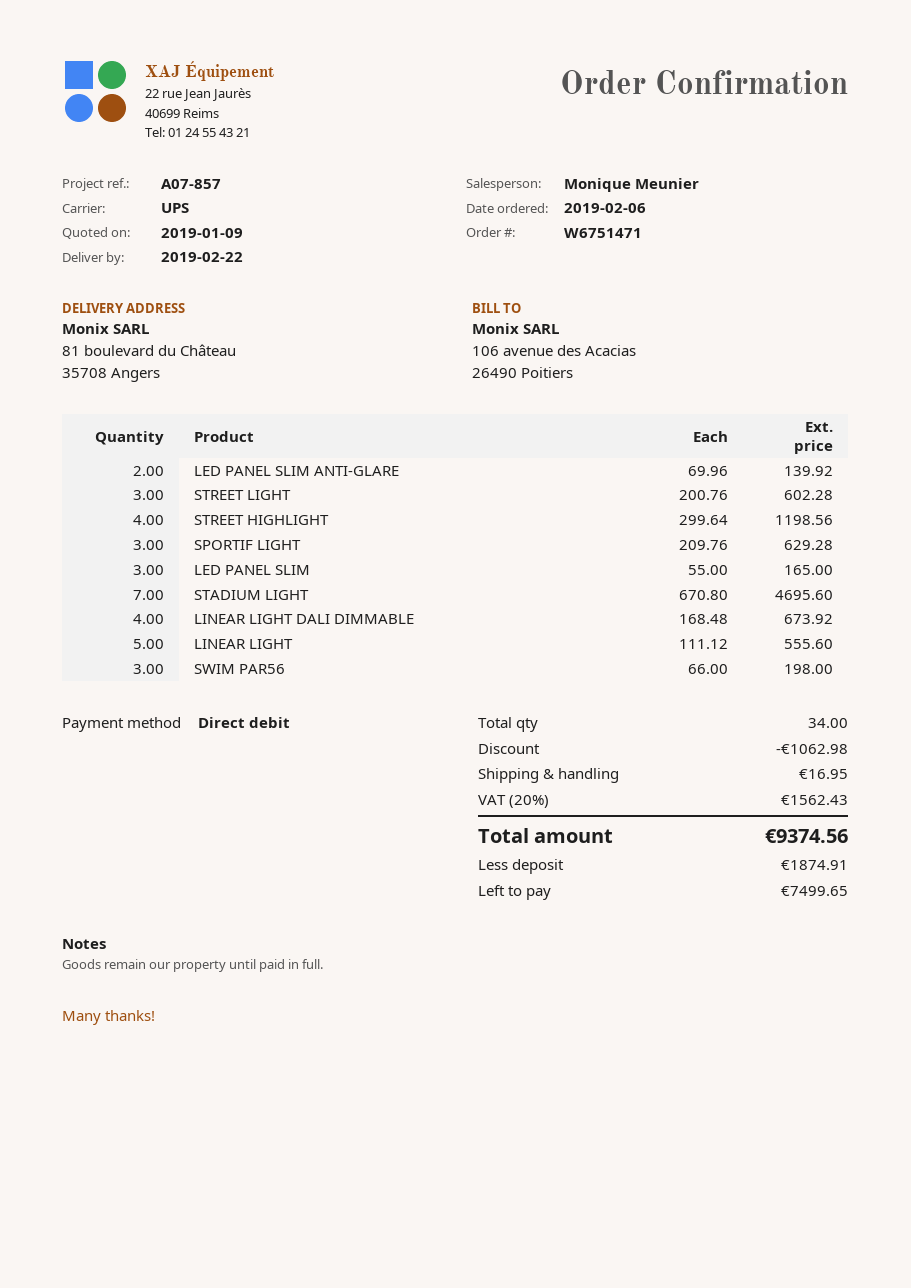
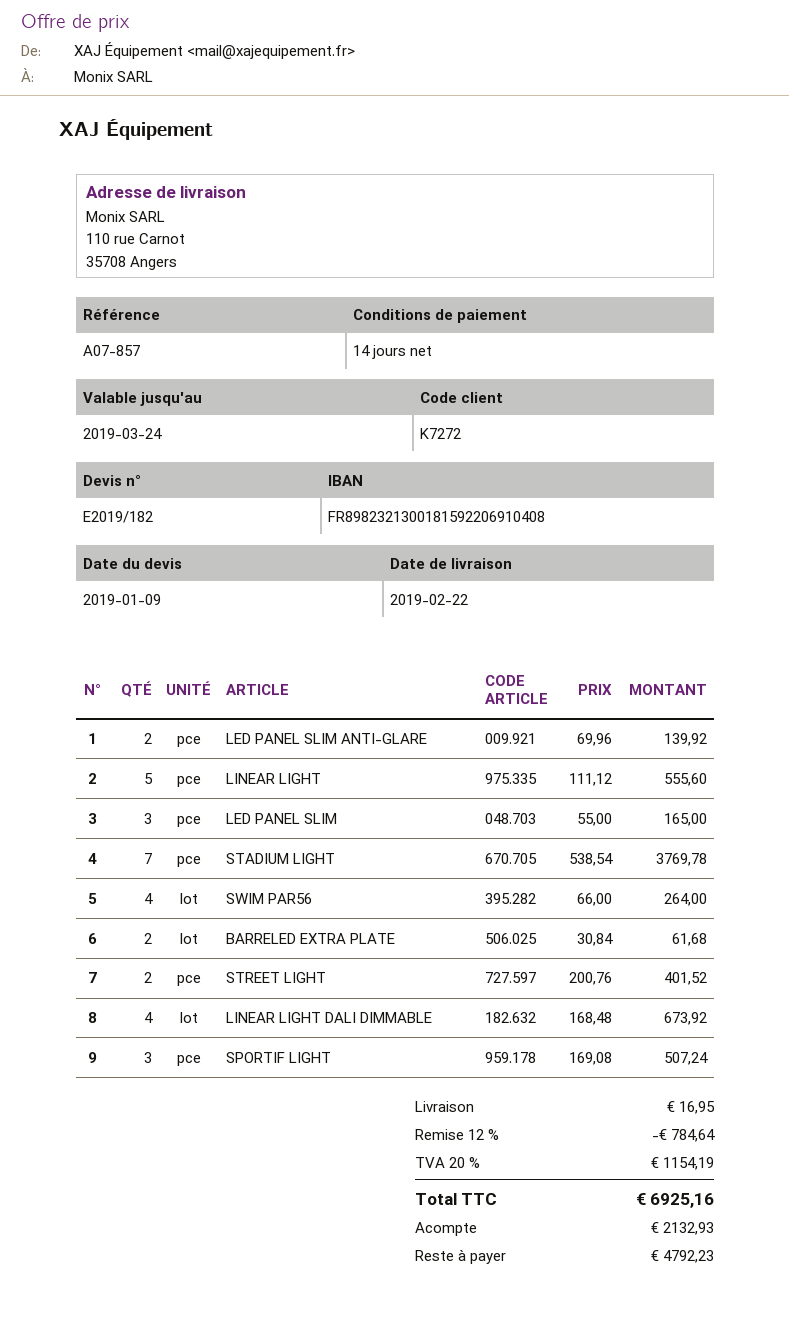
ship to: 81 boulevard du Château, 35708 Angers -> 110 rue Carnot, 35708 Angers
STREET LIGHT: 3 x 200.76 = 602.28 -> 2 x 200.76 = 401.52
STREET HIGHLIGHT: 4 x 299.64 = 1198.56 -> none
SPORTIF LIGHT: 3 x 209.76 = 629.28 -> 3 x 169.08 = 507.24
STADIUM LIGHT: 7 x 670.80 = 4695.60 -> 7 x 538.54 = 3769.78
SWIM PAR56: 3 x 66.00 = 198.00 -> 4 x 66.00 = 264.00
BARRELED EXTRA PLATE: none -> 2 x 30.84 = 61.68
discount: 1062.98 -> 784.64
tax: 20% = 1562.43 -> 20% = 1154.19
total: 9374.56 -> 6925.16
deposit: 1874.91 -> 2132.93
balance: 7499.65 -> 4792.23

